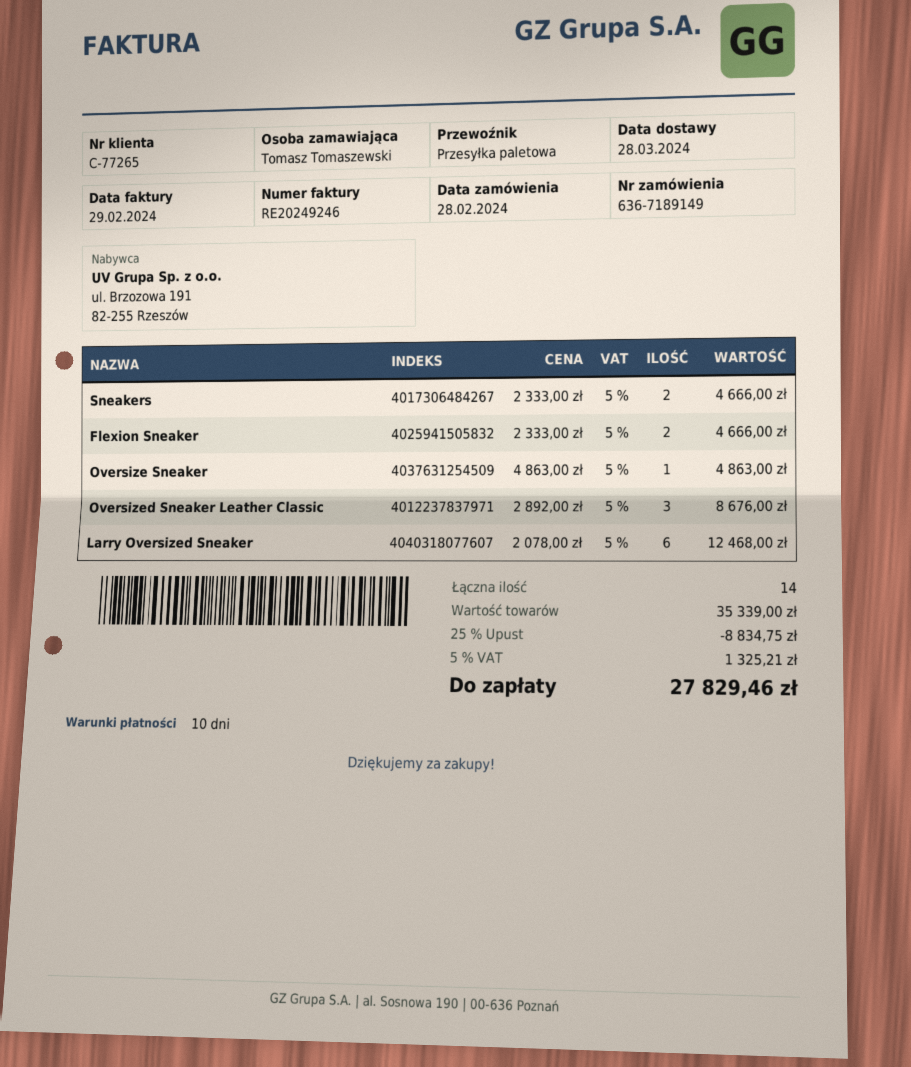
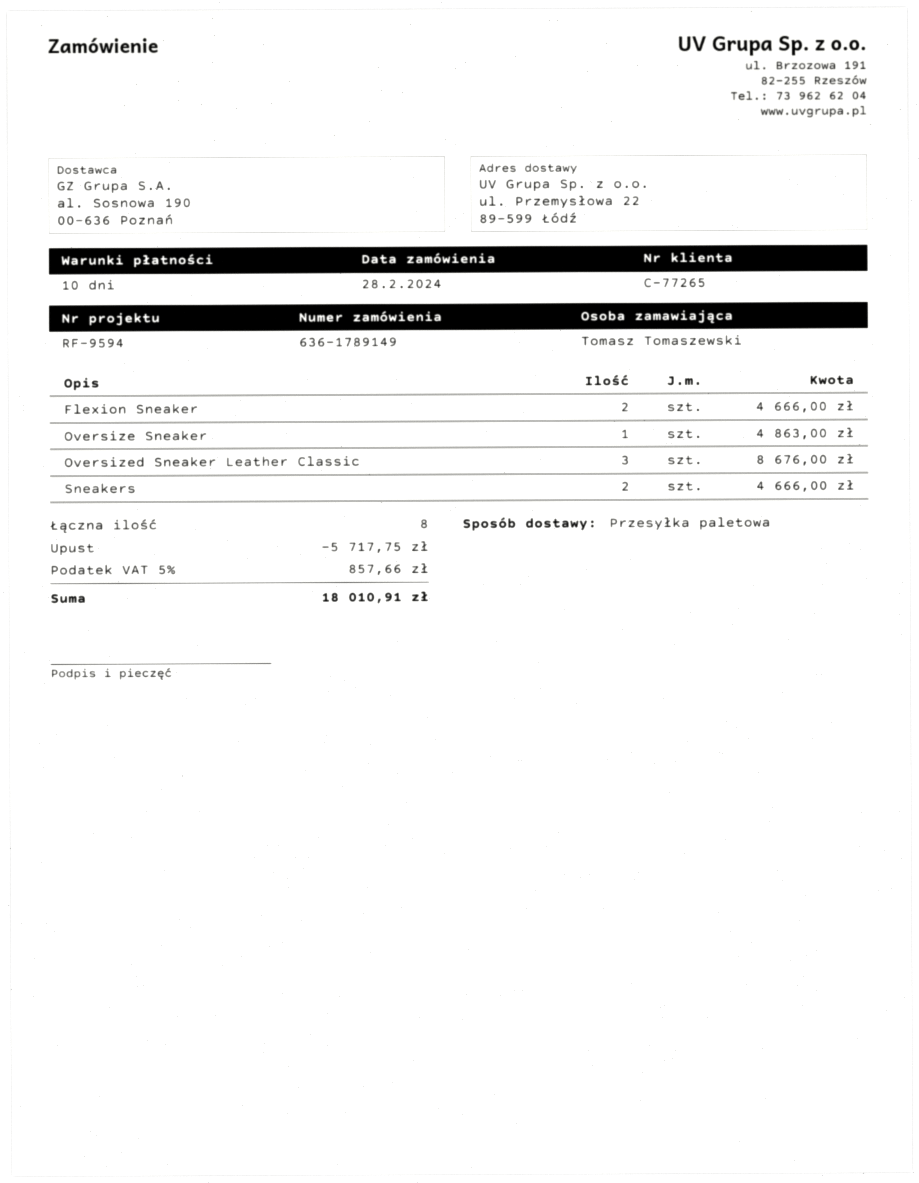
order number: 636-7189149 -> 636-1789149
Larry Oversized Sneaker: 6 for 12468.00 -> none
total quantity: 14 -> 8
discount: 8834.75 -> 5717.75
tax: 5% = 1325.21 -> 5% = 857.66
total: 27829.46 -> 18010.91

